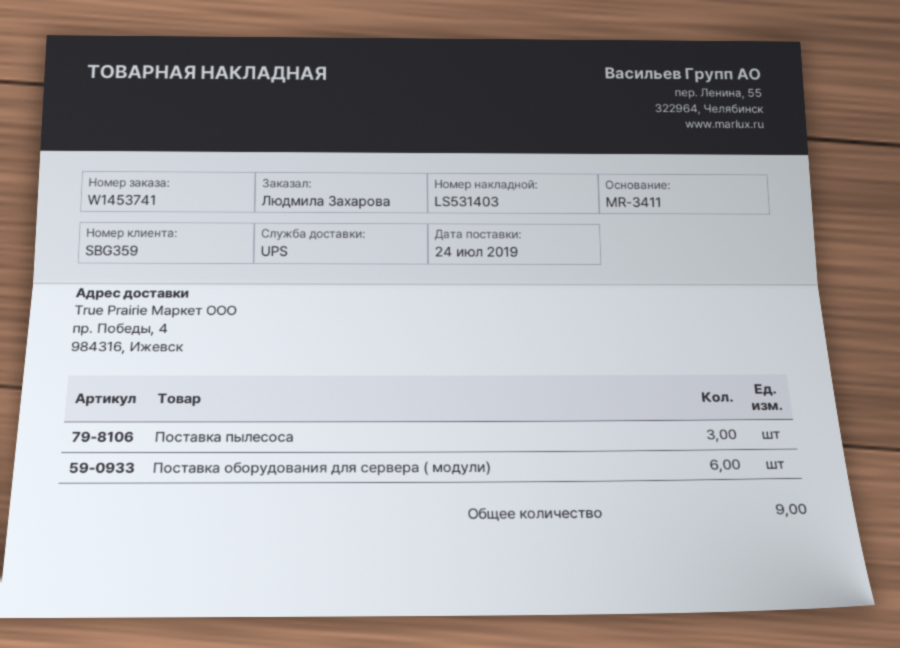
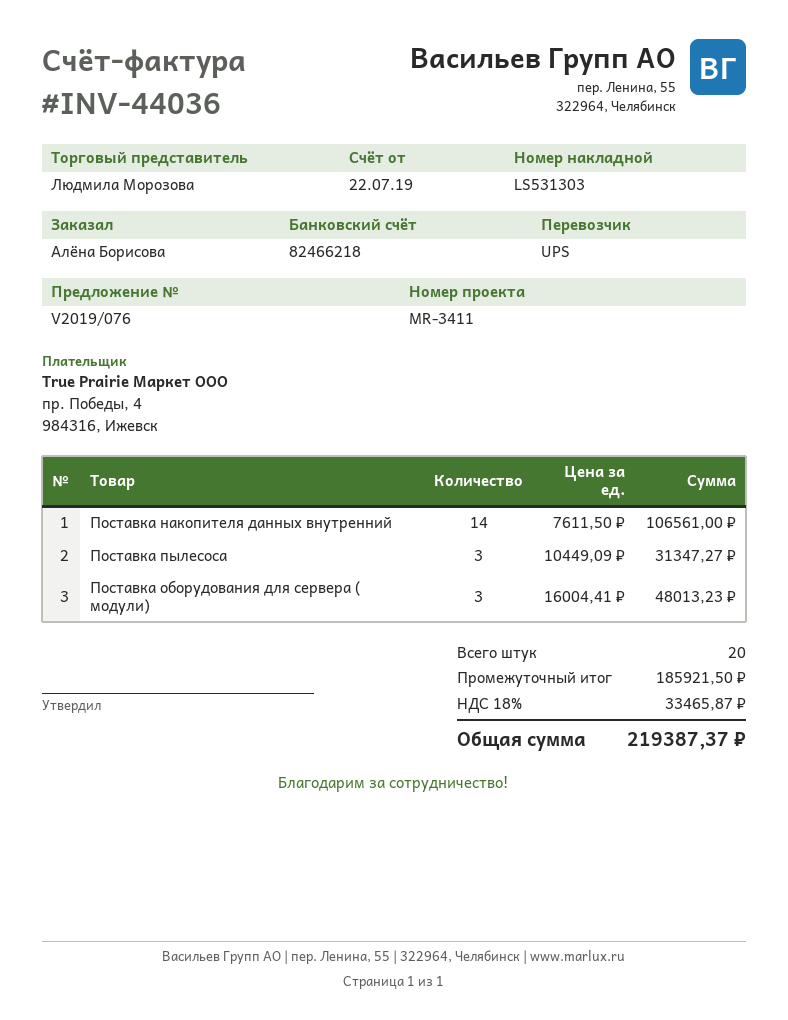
delivery note number: LS531403 -> LS531303
ordered by: Людмила Захарова -> Алёна Борисова
Поставка оборудования для сервера ( модули): 6 -> 3
Поставка накопителя данных внутренний: none -> 14
total quantity: 9 -> 20

